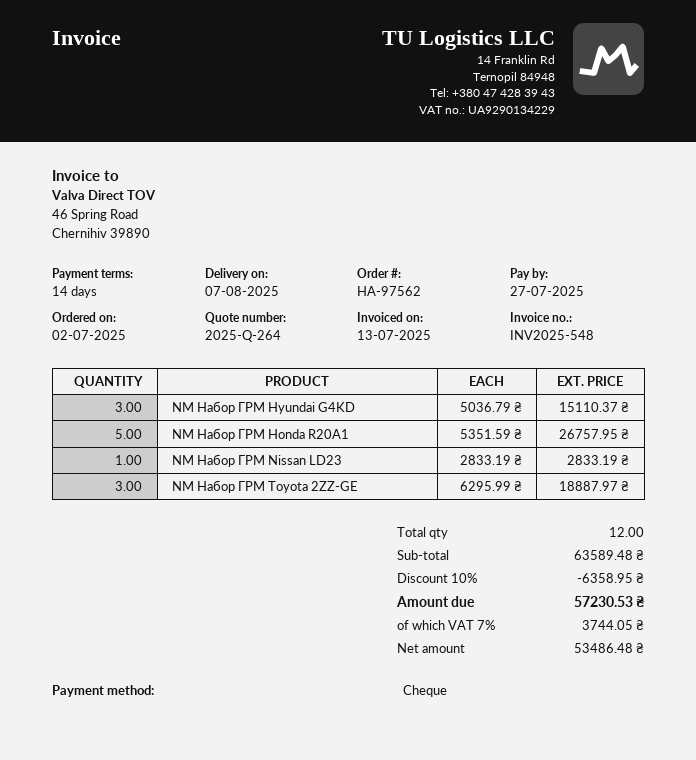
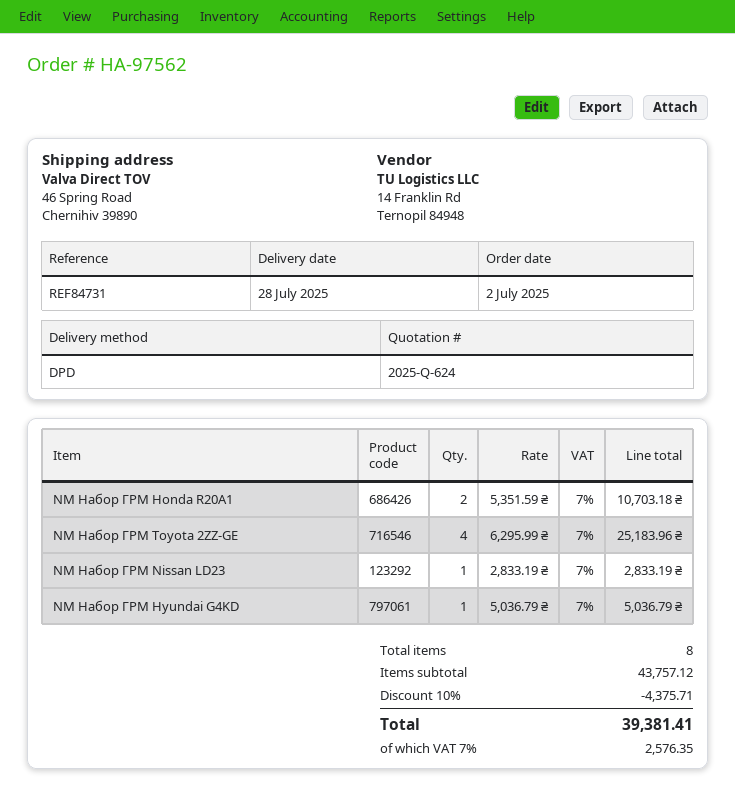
quote number: 2025-Q-264 -> 2025-Q-624
delivery date: 2025-08-07 -> 2025-07-28
NM Набор ГРМ Hyundai G4KD: 3 x 5036.79 = 15110.37 -> 1 x 5036.79 = 5036.79
NM Набор ГРМ Honda R20A1: 5 x 5351.59 = 26757.95 -> 2 x 5351.59 = 10703.18
NM Набор ГРМ Toyota 2ZZ-GE: 3 x 6295.99 = 18887.97 -> 4 x 6295.99 = 25183.96
total quantity: 12 -> 8
subtotal: 63589.48 -> 43757.12
discount: 10% = 6358.95 -> 10% = 4375.71
tax: 7% = 3744.05 -> 7% = 2576.35
total: 57230.53 -> 39381.41

